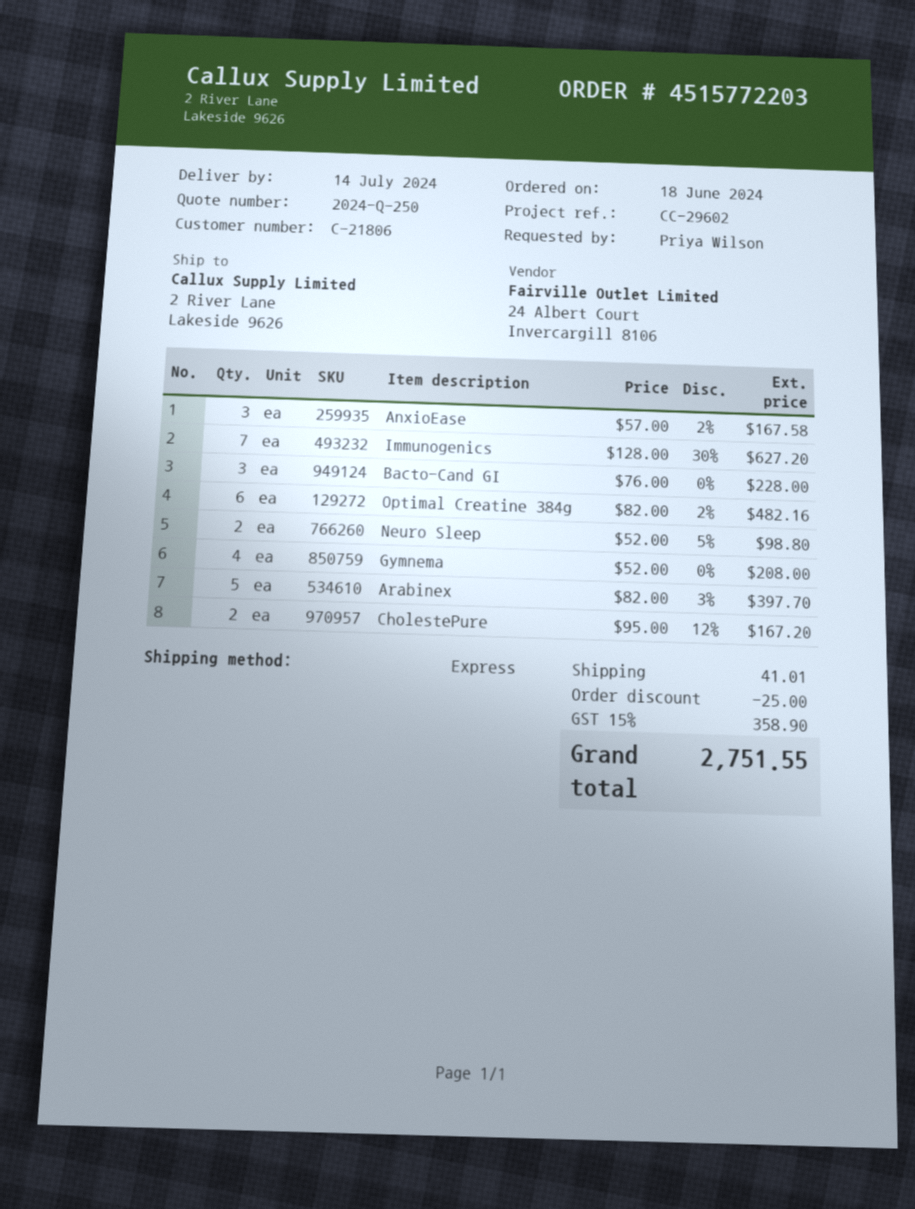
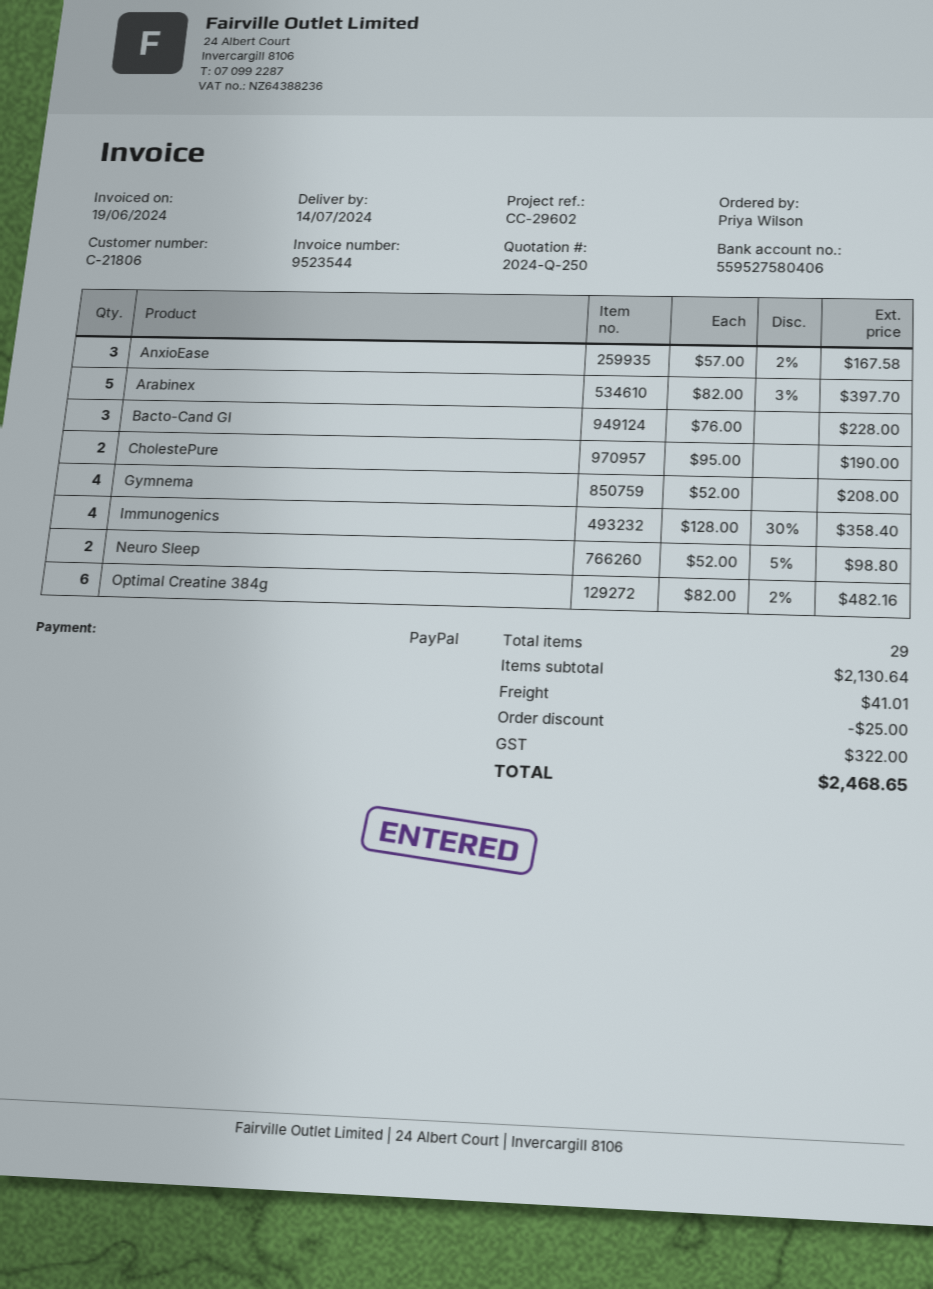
Immunogenics: 7 x 128.00 - 30% = 627.20 -> 4 x 128.00 - 30% = 358.40
CholestePure: 2 x 95.00 - 12% = 167.20 -> 2 x 95.00 = 190.00
tax: 358.90 -> 322.00
total: 2751.55 -> 2468.65

